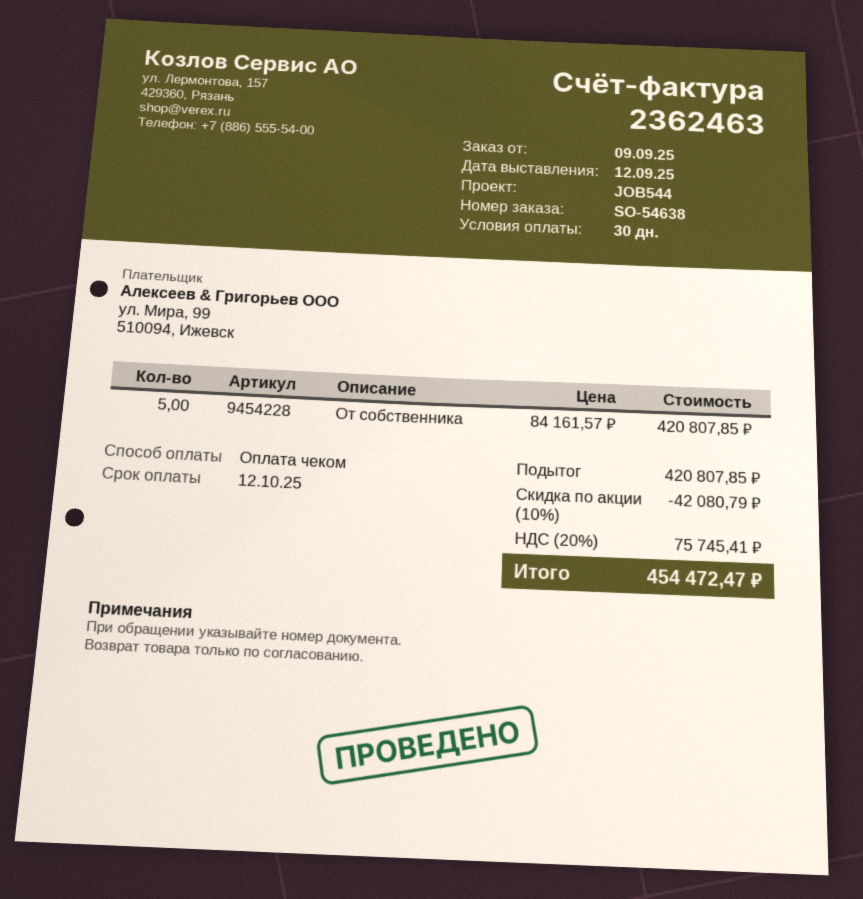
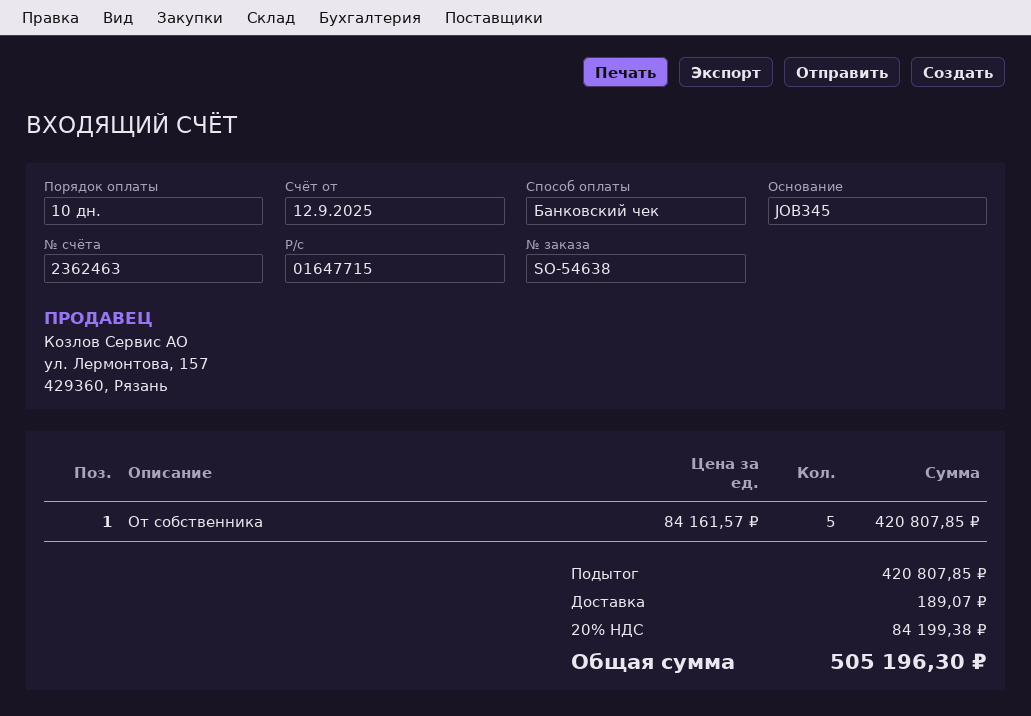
payment terms: 30 days -> 10 days
reference: JOB544 -> JOB345
discount: 10% = 42080.79 -> none
shipping: none -> 189.07
tax: 20% = 75745.41 -> 20% = 84199.38
total: 454472.47 -> 505196.30

